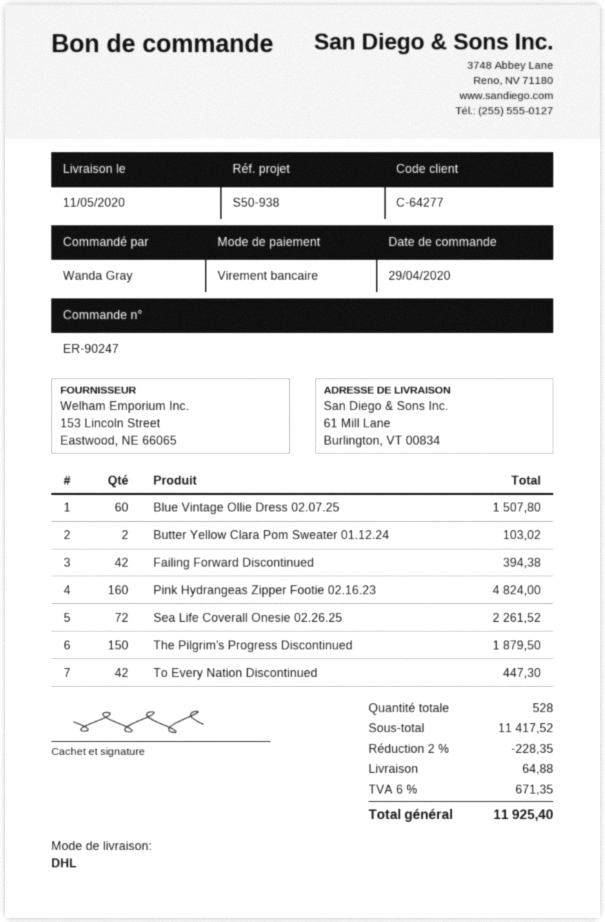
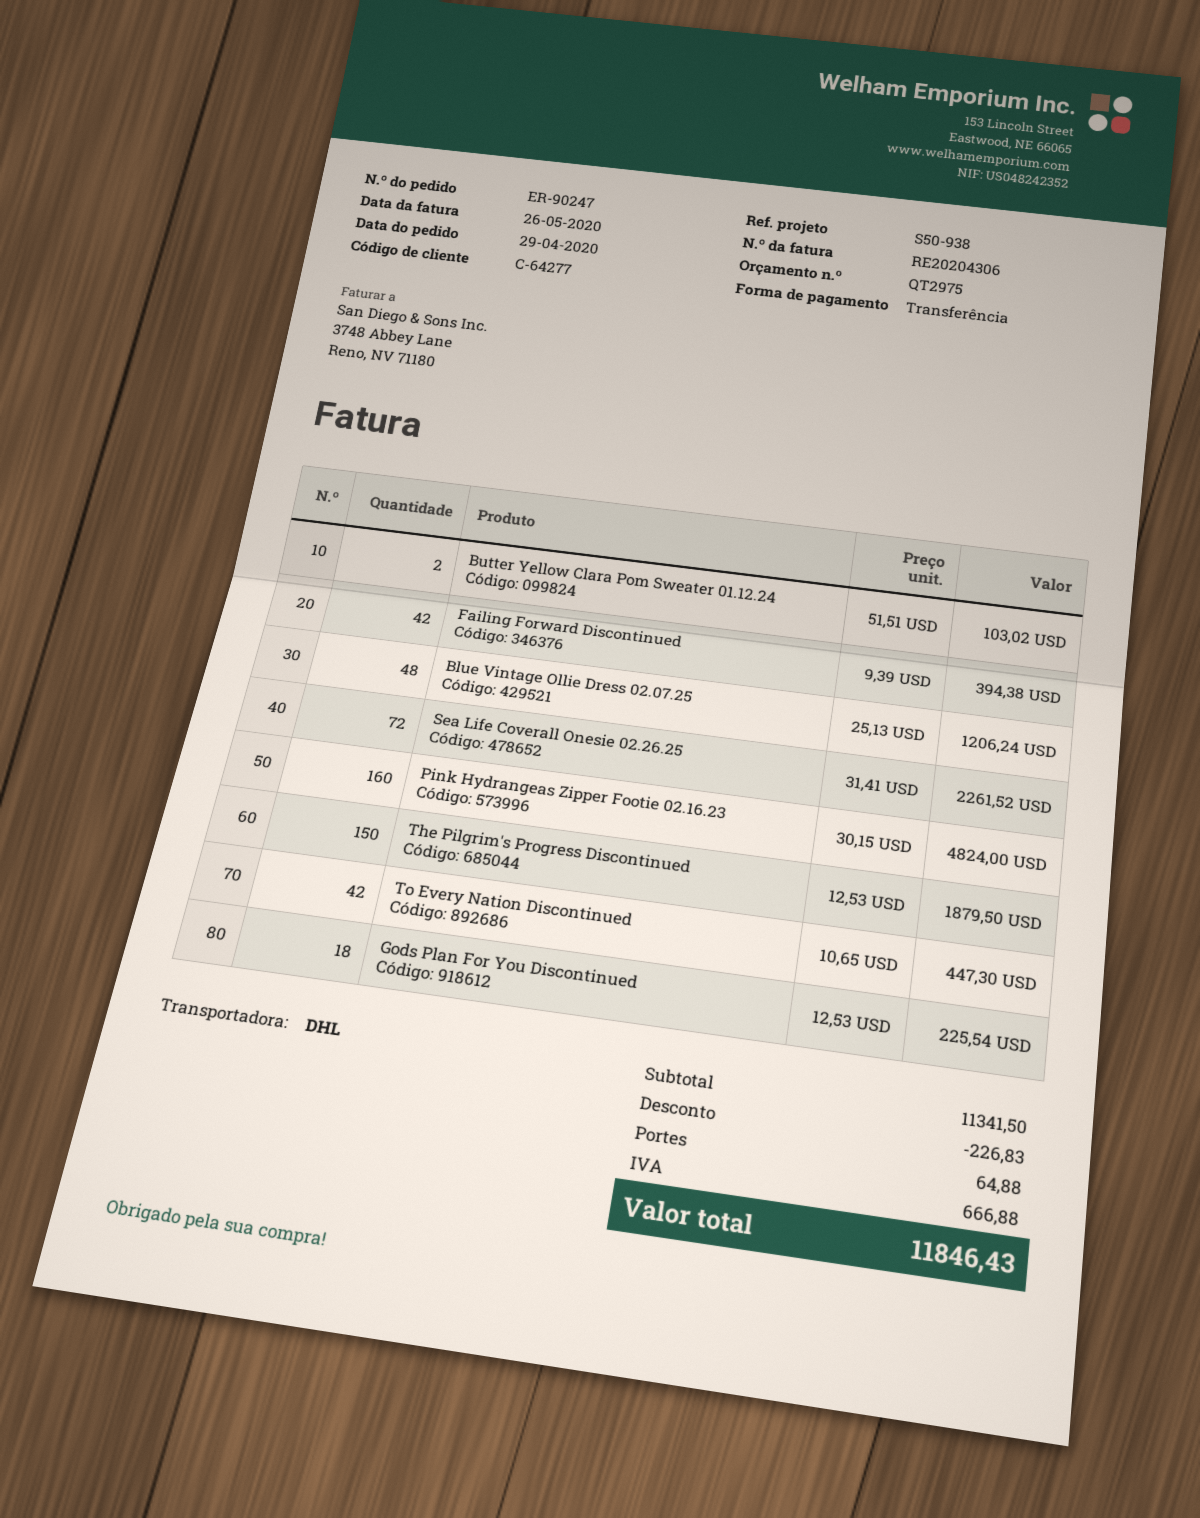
Blue Vintage Ollie Dress 02.07.25: 60 for 1507.80 -> 48 for 1206.24
Gods Plan For You Discontinued: none -> 18 for 225.54
subtotal: 11417.52 -> 11341.50
discount: 228.35 -> 226.83
tax: 671.35 -> 666.88
total: 11925.40 -> 11846.43

